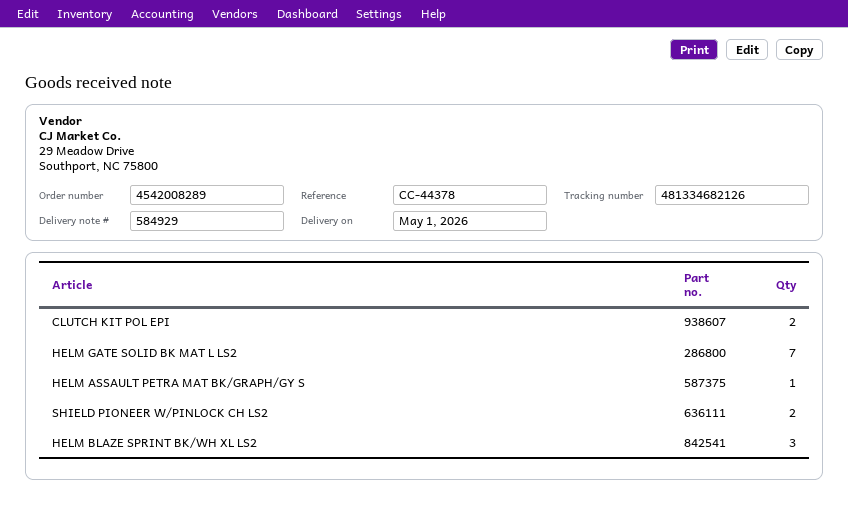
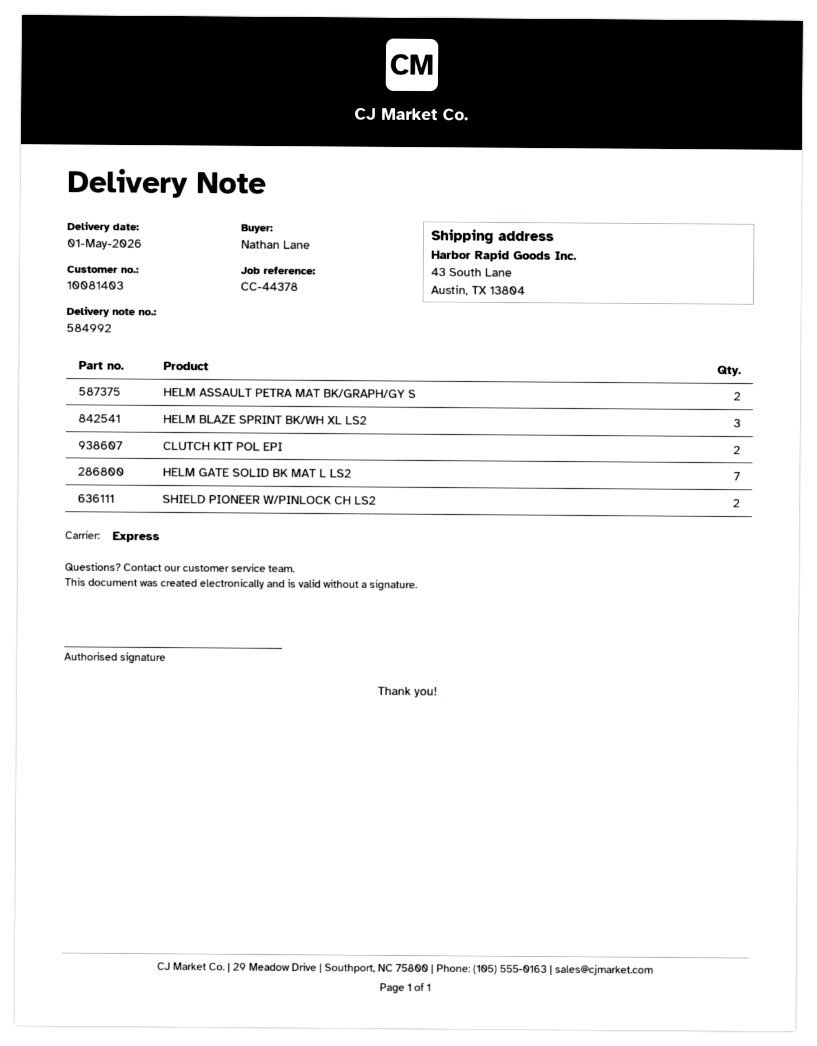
delivery note number: 584929 -> 584992
HELM ASSAULT PETRA MAT BK/GRAPH/GY S: 1 -> 2

